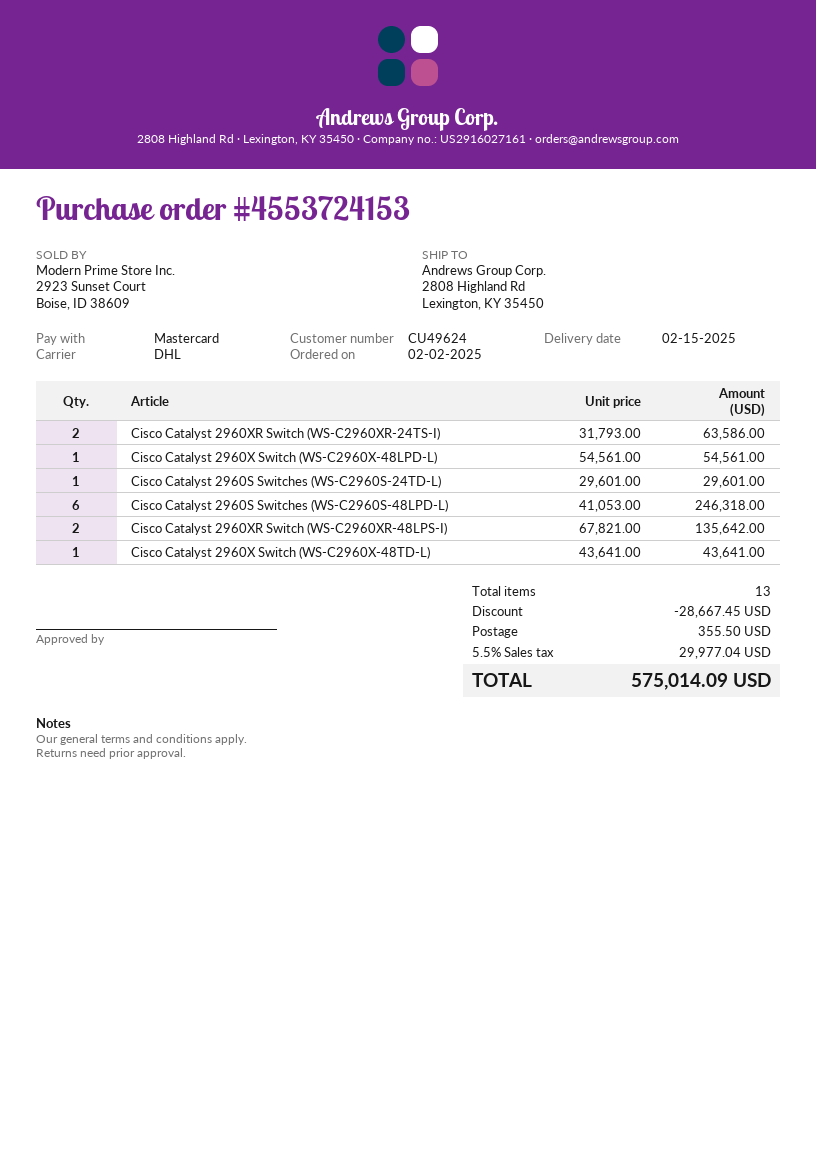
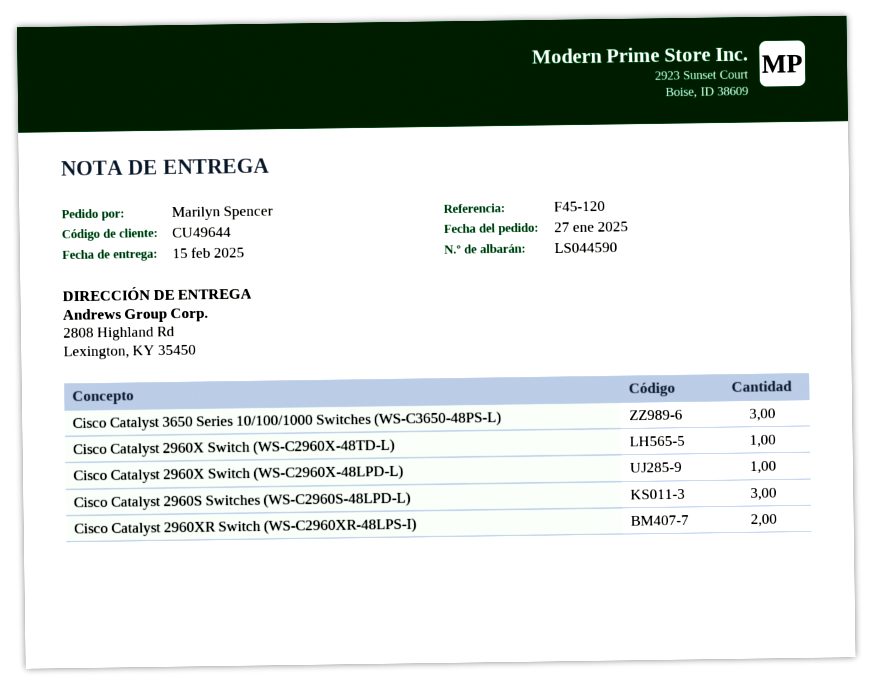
order date: 2025-02-02 -> 2025-01-27
customer number: CU49624 -> CU49644
Cisco Catalyst 2960XR Switch (WS-C2960XR-24TS-I): 2 -> none
Cisco Catalyst 2960S Switches (WS-C2960S-24TD-L): 1 -> none
Cisco Catalyst 2960S Switches (WS-C2960S-48LPD-L): 6 -> 3
Cisco Catalyst 3650 Series 10/100/1000 Switches (WS-C3650-48PS-L): none -> 3

